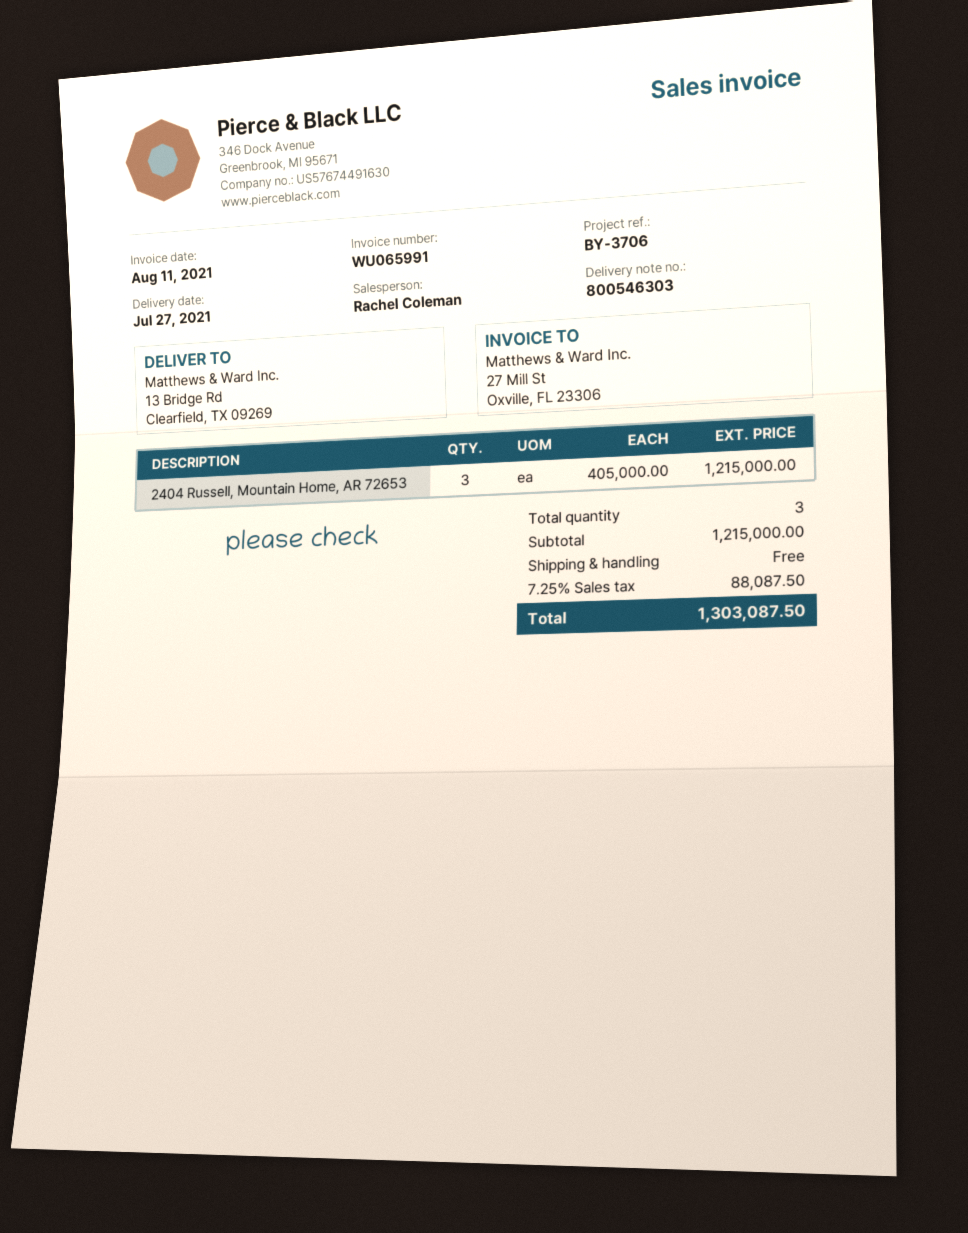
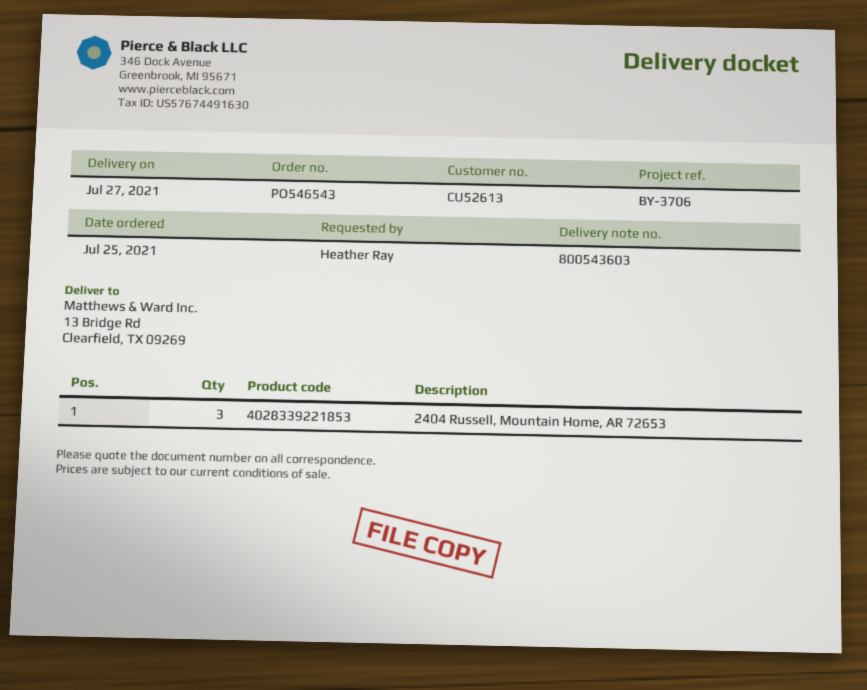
delivery note number: 800546303 -> 800543603

